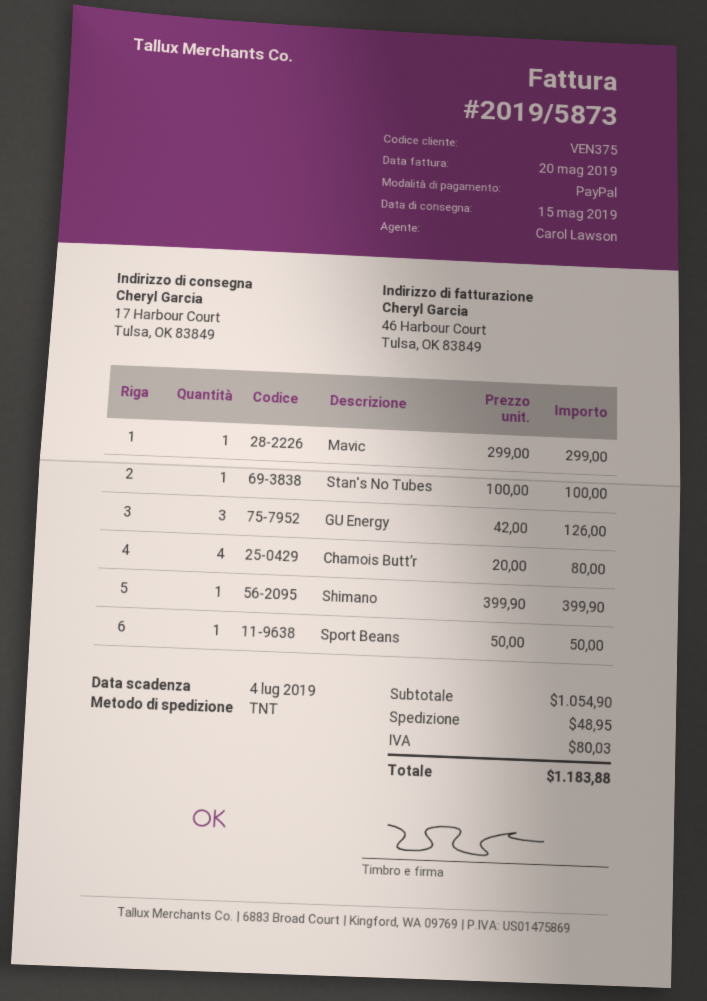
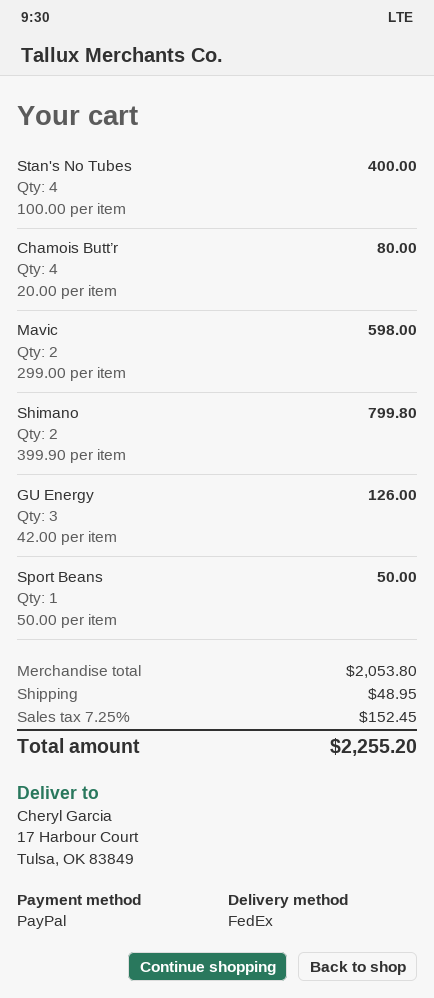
shipping method: TNT -> FedEx
Mavic: 1 x 299.00 = 299.00 -> 2 x 299.00 = 598.00
Stan's No Tubes: 1 x 100.00 = 100.00 -> 4 x 100.00 = 400.00
Shimano: 1 x 399.90 = 399.90 -> 2 x 399.90 = 799.80
subtotal: 1054.90 -> 2053.80
tax: 80.03 -> 152.45
total: 1183.88 -> 2255.20

